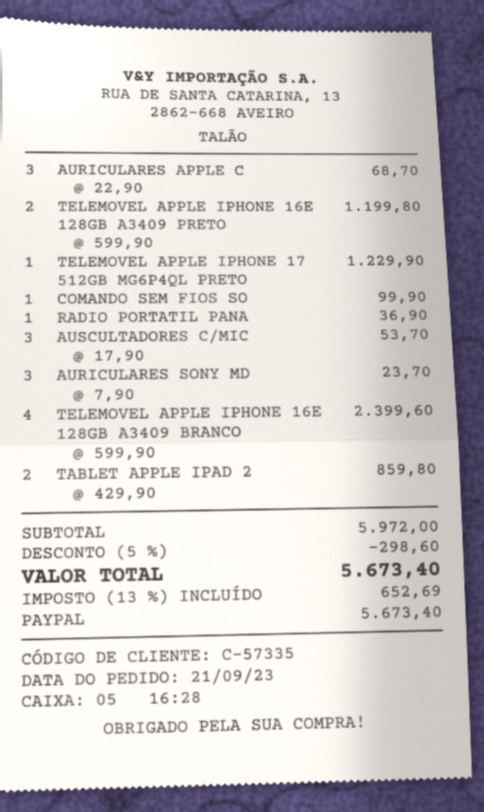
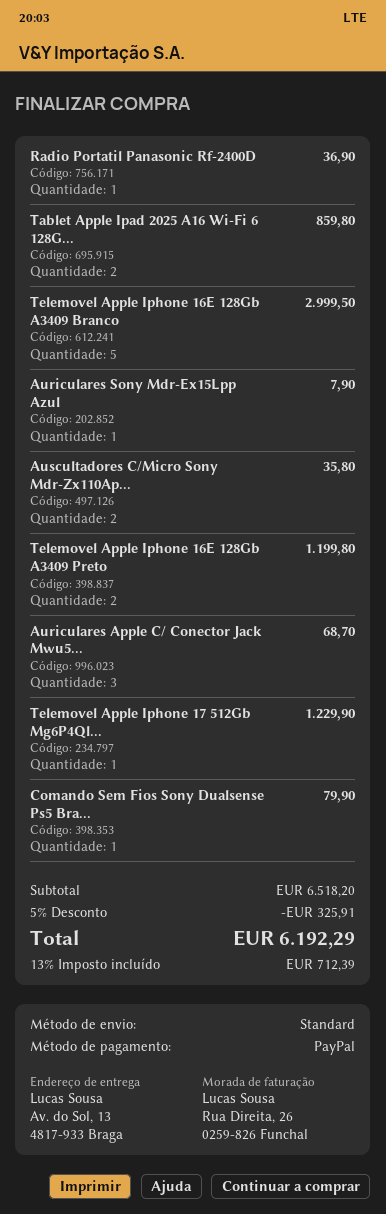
COMANDO SEM FIOS SO: 1 for 99.90 -> 1 for 79.90
AUSCULTADORES C/MIC: 3 for 53.70 -> 2 for 35.80
AURICULARES SONY MD: 3 for 23.70 -> 1 for 7.90
TELEMOVEL APPLE IPHONE 16E 128GB A3409 BRANCO: 4 for 2399.60 -> 5 for 2999.50
subtotal: 5972.00 -> 6518.20
discount: 5% = 298.60 -> 5% = 325.91
tax: 13% = 652.69 -> 13% = 712.39
total: 5673.40 -> 6192.29

